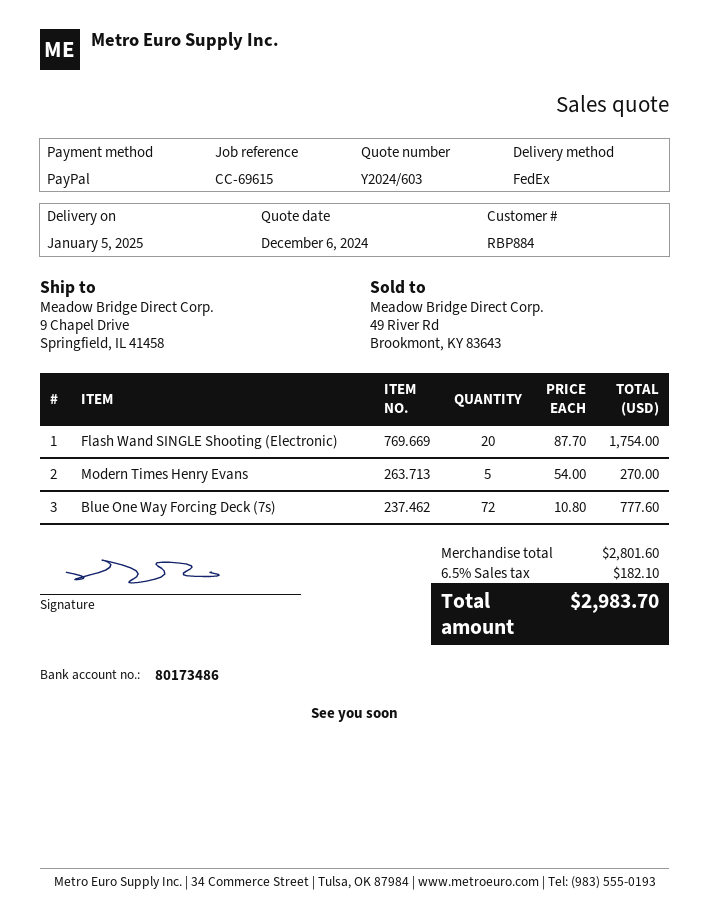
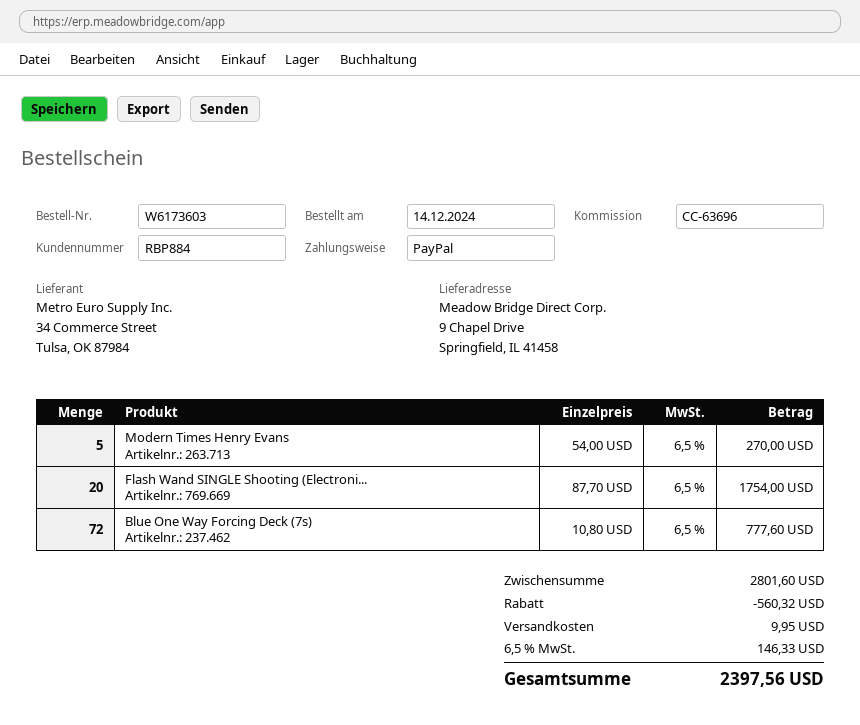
reference: CC-69615 -> CC-63696
discount: none -> 560.32
shipping: none -> 9.95
tax: 6.5% = 182.10 -> 6.5% = 146.33
total: 2983.70 -> 2397.56

